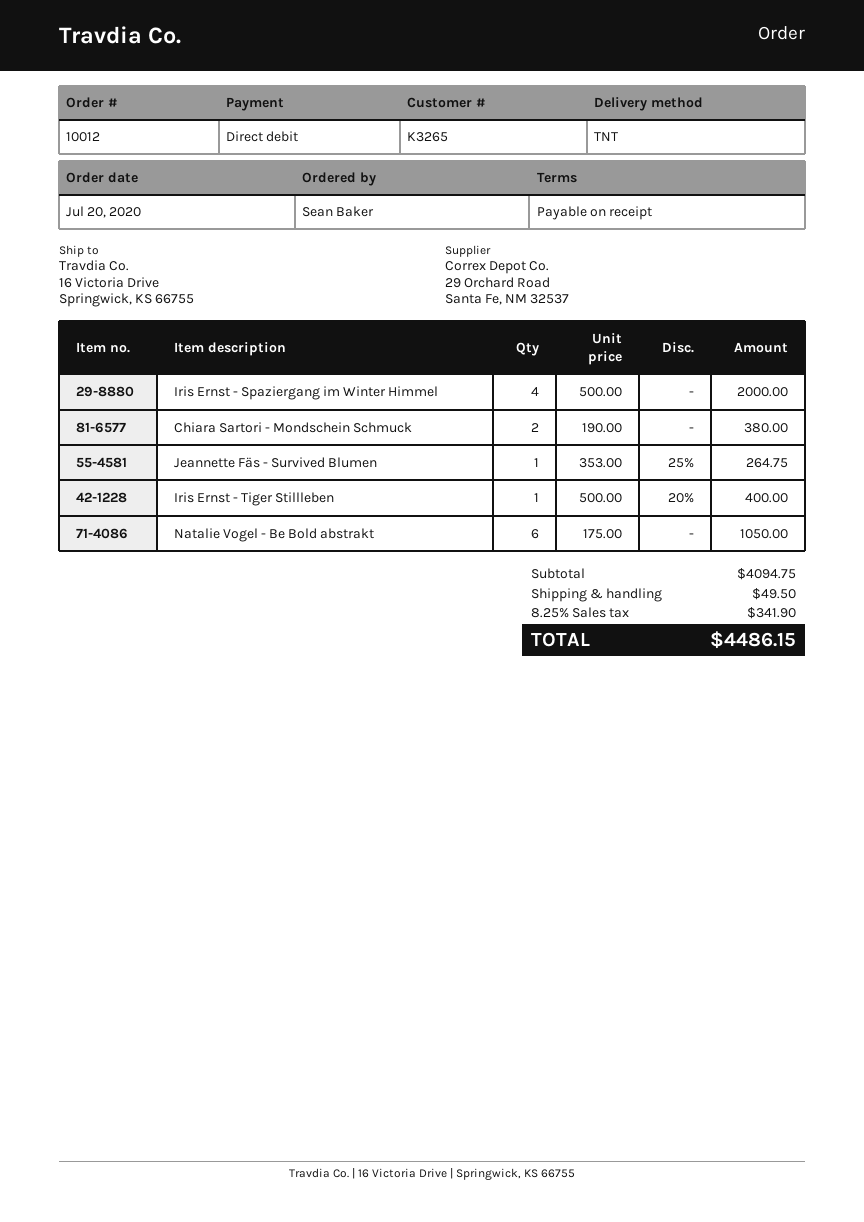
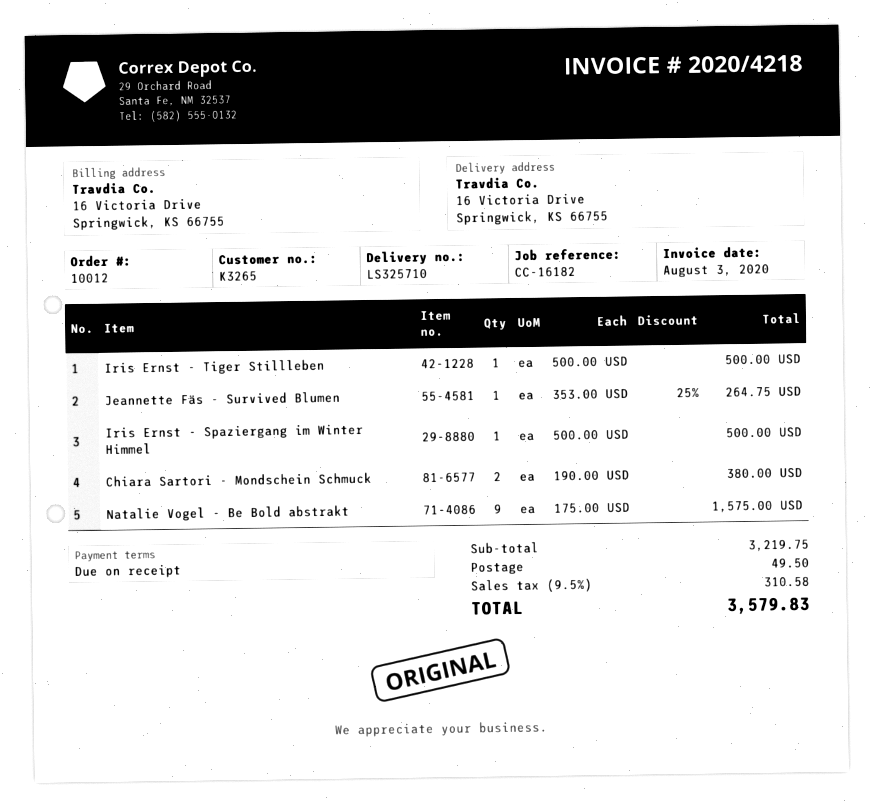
Iris Ernst - Spaziergang im Winter Himmel: 4 x 500.00 = 2000.00 -> 1 x 500.00 = 500.00
Iris Ernst - Tiger Stillleben: 1 x 500.00 - 20% = 400.00 -> 1 x 500.00 = 500.00
Natalie Vogel - Be Bold abstrakt: 6 x 175.00 = 1050.00 -> 9 x 175.00 = 1575.00
subtotal: 4094.75 -> 3219.75
tax: 8.25% = 341.90 -> 9.5% = 310.58
total: 4486.15 -> 3579.83

